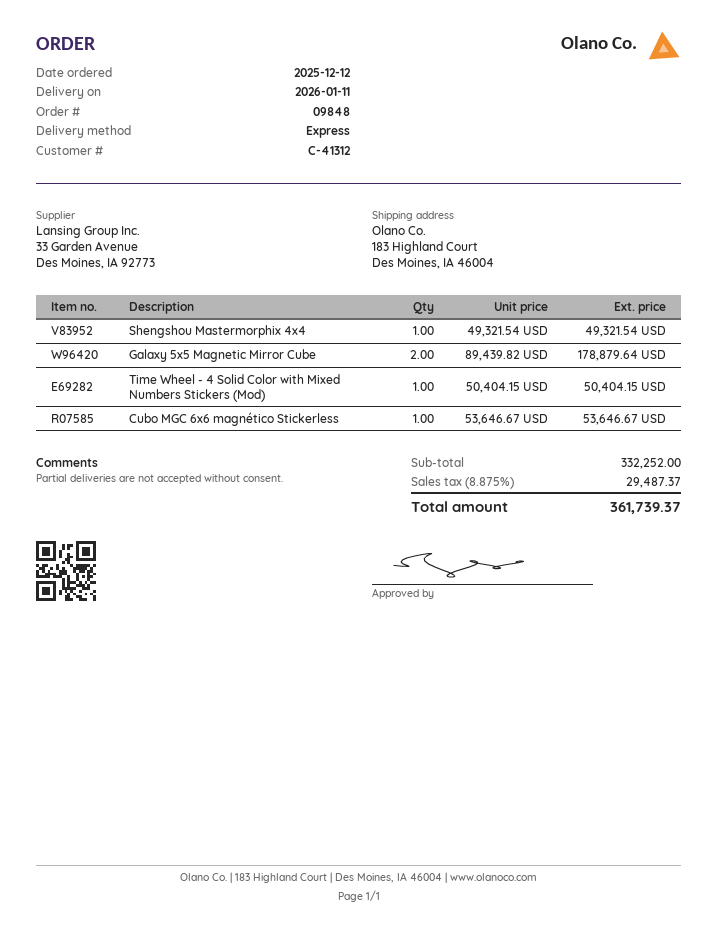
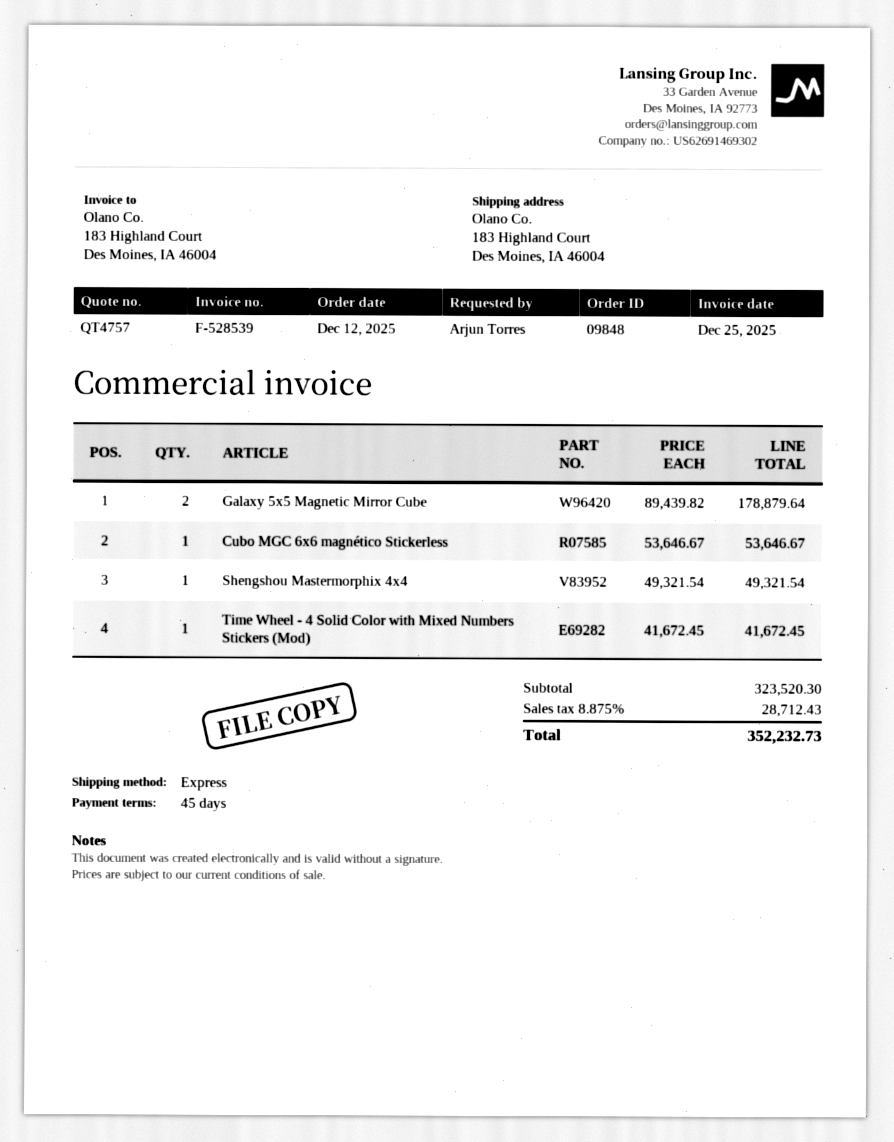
Time Wheel - 4 Solid Color with Mixed Numbers Stickers (Mod): 1 x 50404.15 = 50404.15 -> 1 x 41672.45 = 41672.45
subtotal: 332252.00 -> 323520.30
tax: 8.875% = 29487.37 -> 8.875% = 28712.43
total: 361739.37 -> 352232.73

